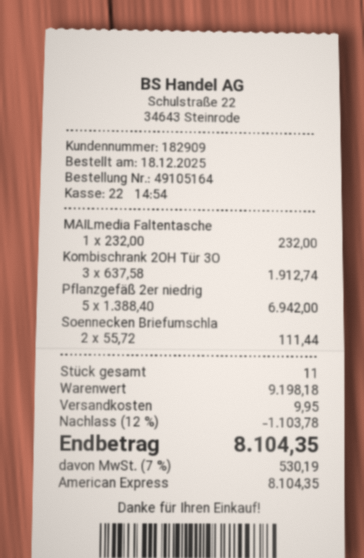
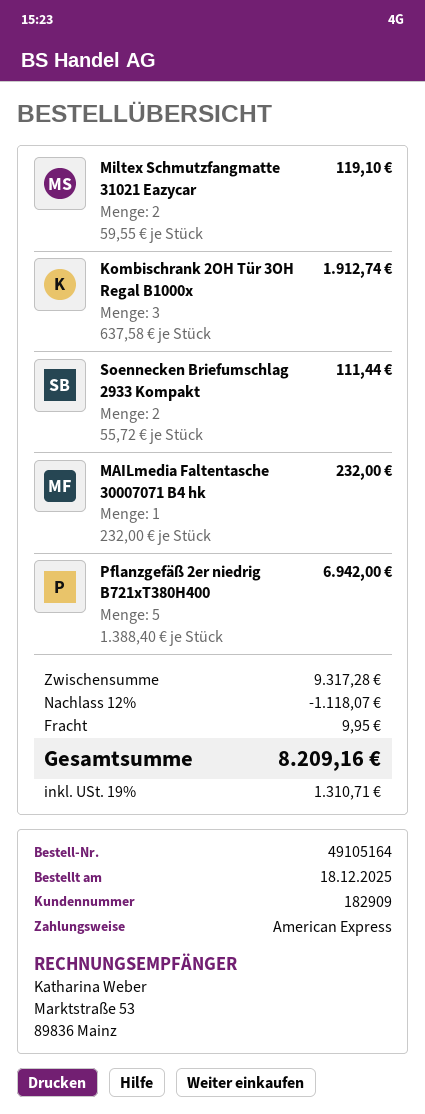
Miltex Schmutzfangmatte 31021 Eazycar: none -> 2 x 59.55 = 119.10
subtotal: 9198.18 -> 9317.28
discount: 12% = 1103.78 -> 12% = 1118.07
tax: 7% = 530.19 -> 19% = 1310.71
total: 8104.35 -> 8209.16

